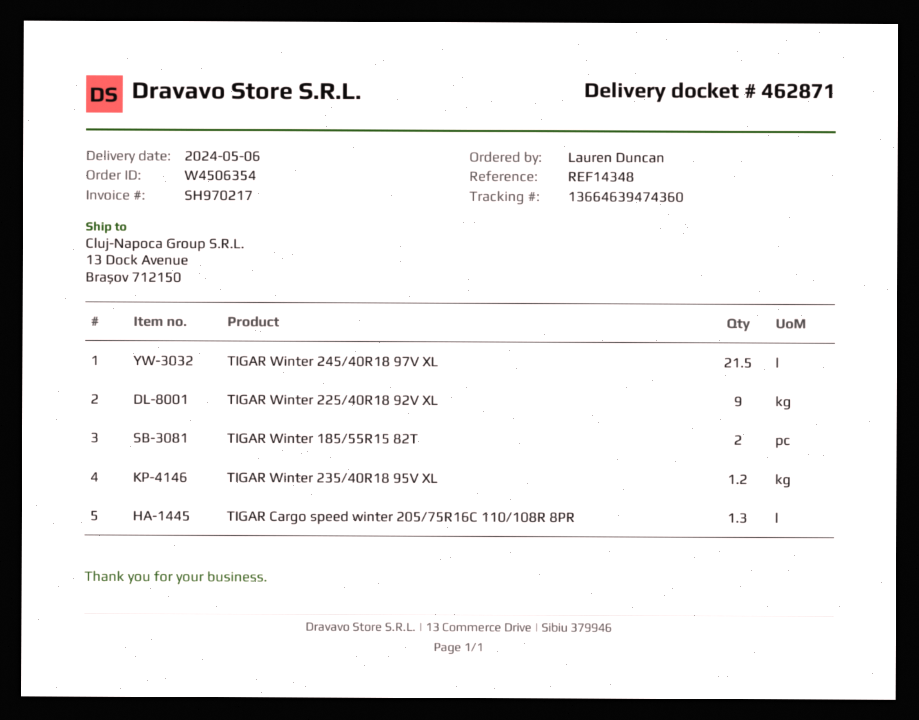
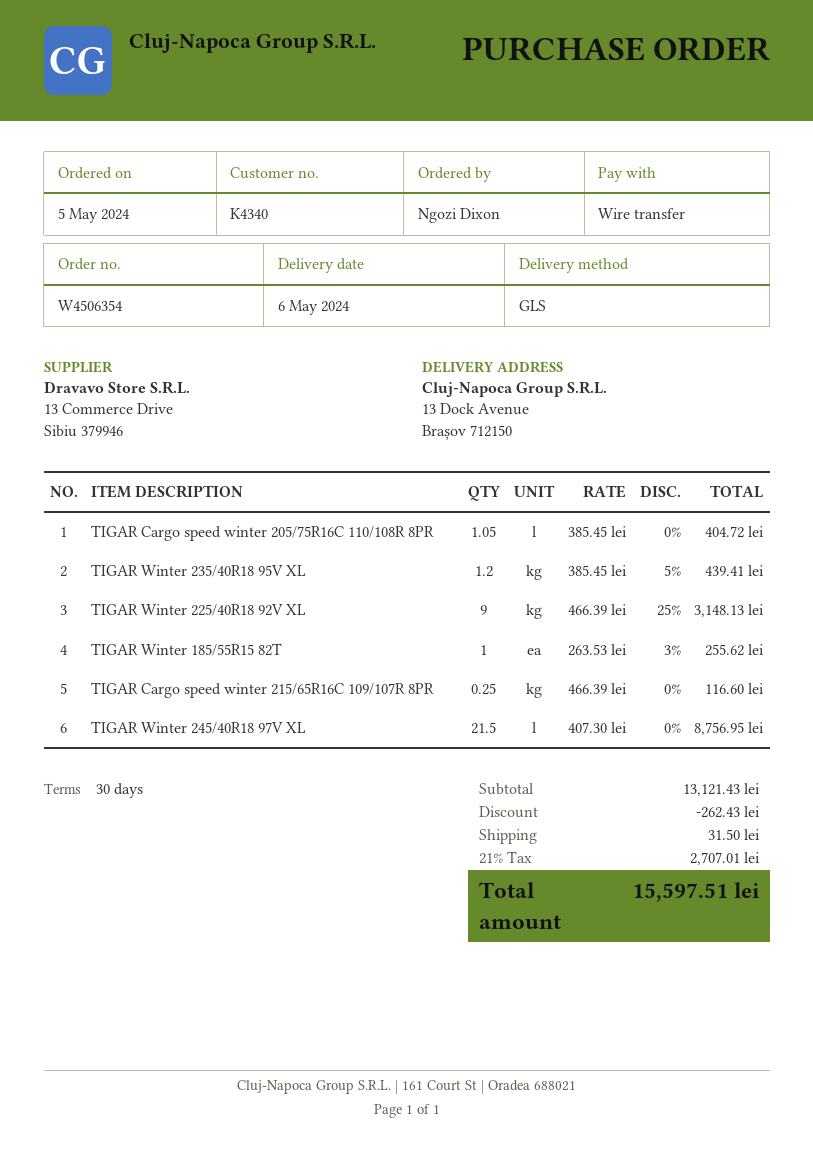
ordered by: Lauren Duncan -> Ngozi Dixon
TIGAR Winter 185/55R15 82T: 2 -> 1
TIGAR Cargo speed winter 205/75R16C 110/108R 8PR: 1.3 -> 1.05
TIGAR Cargo speed winter 215/65R16C 109/107R 8PR: none -> 0.25

